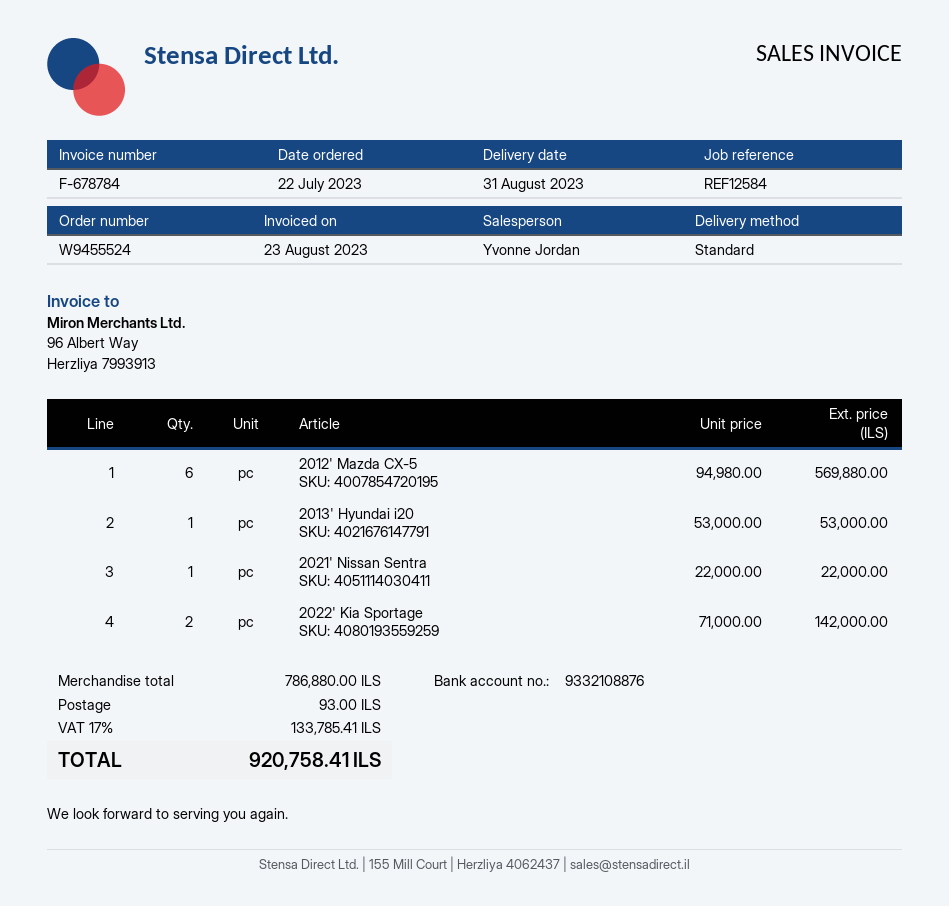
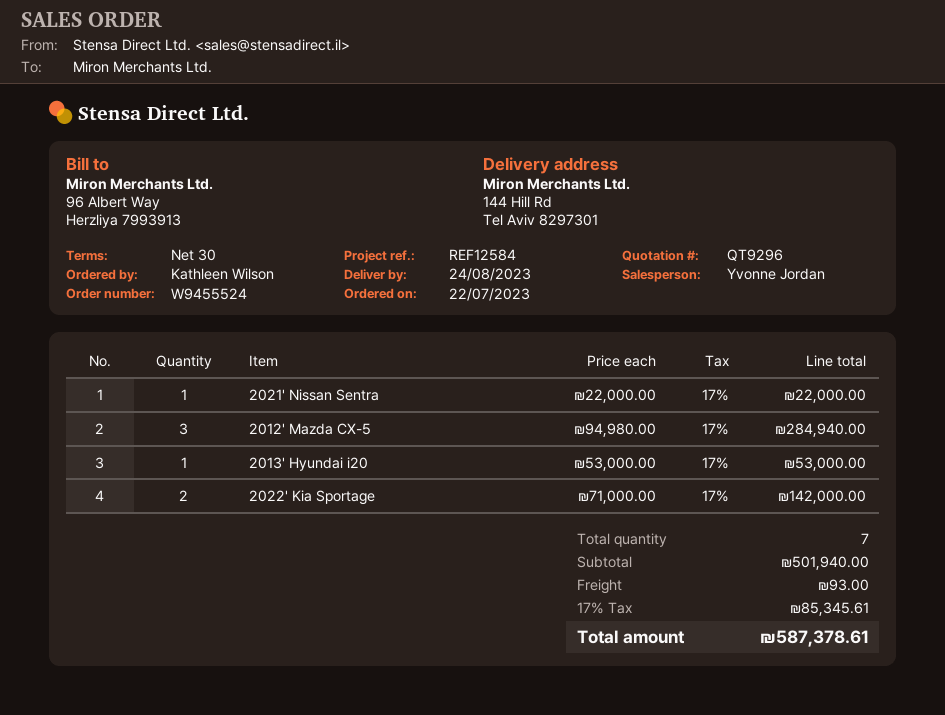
delivery date: 2023-08-31 -> 2023-08-24
2012' Mazda CX-5: 6 x 94980.00 = 569880.00 -> 3 x 94980.00 = 284940.00
subtotal: 786880.00 -> 501940.00
tax: 17% = 133785.41 -> 17% = 85345.61
total: 920758.41 -> 587378.61

